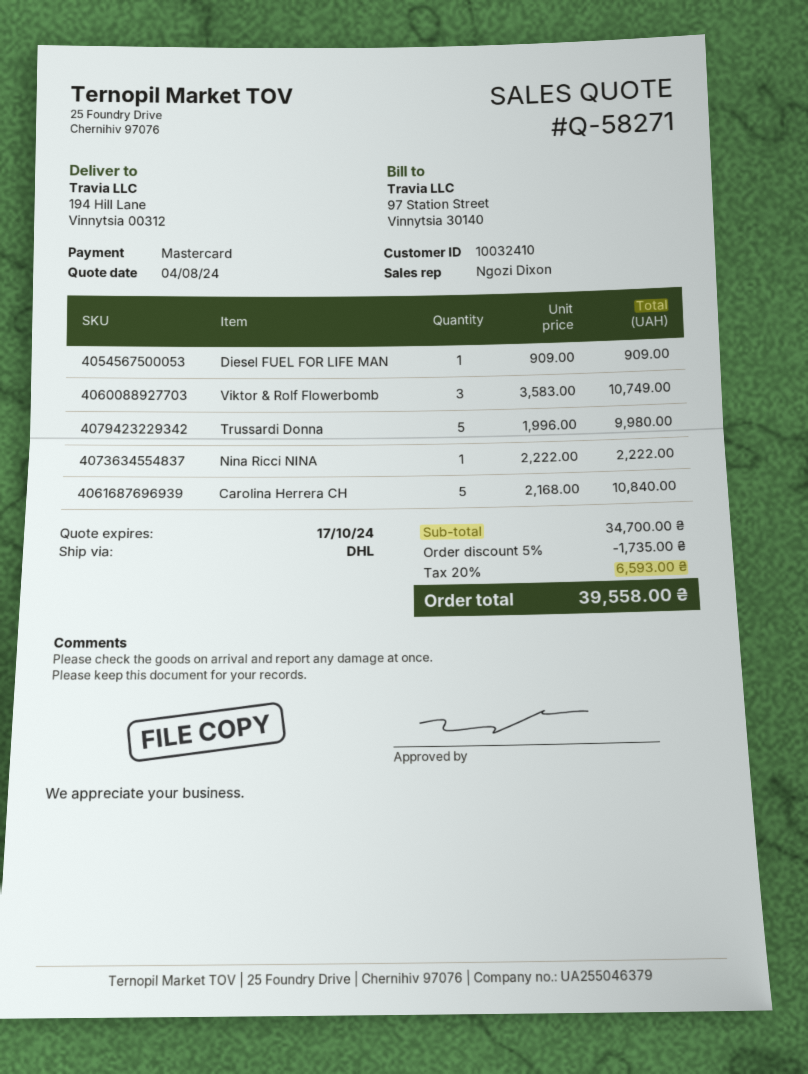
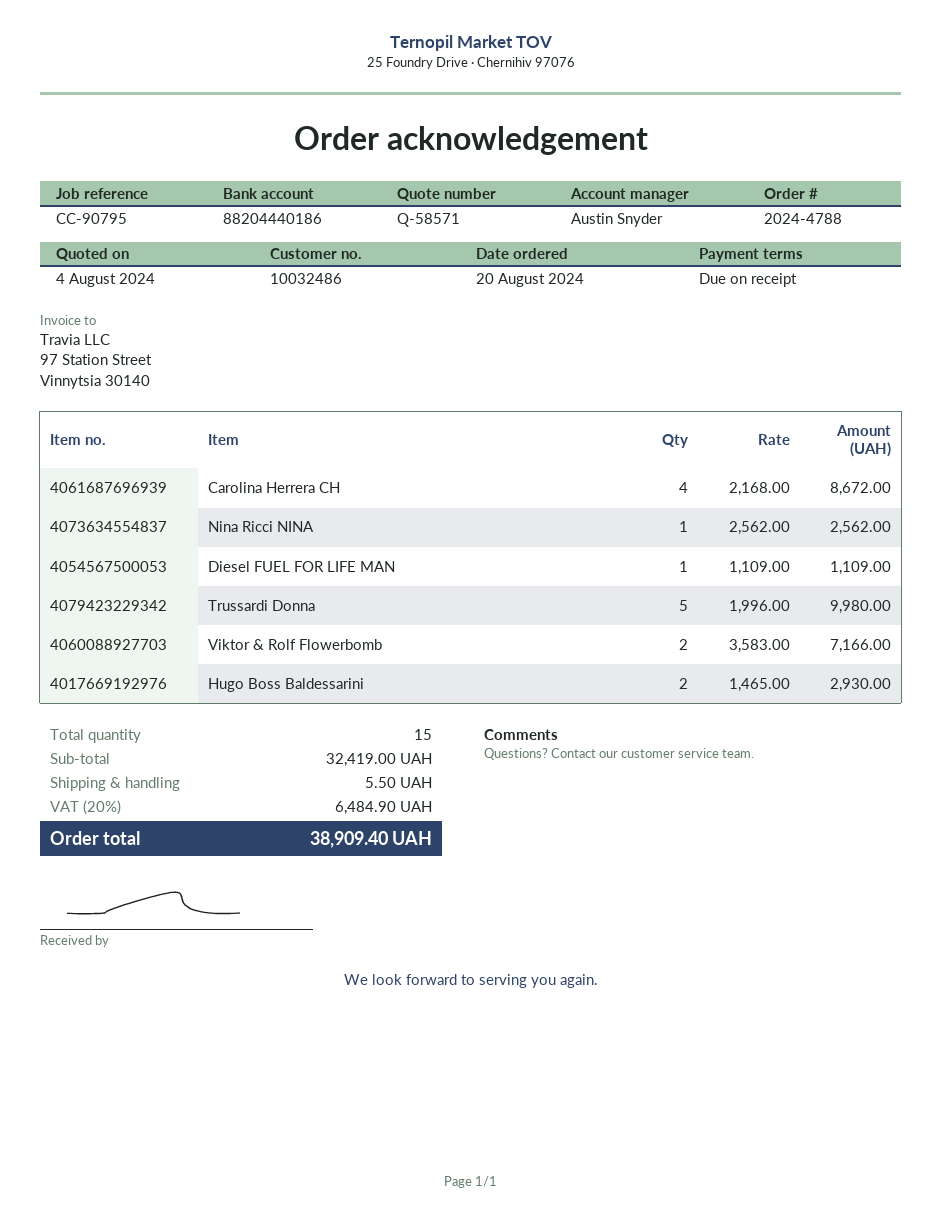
quote number: Q-58271 -> Q-58571
customer number: 10032410 -> 10032486
sales rep: Ngozi Dixon -> Austin Snyder
Diesel FUEL FOR LIFE MAN: 1 x 909.00 = 909.00 -> 1 x 1109.00 = 1109.00
Viktor & Rolf Flowerbomb: 3 x 3583.00 = 10749.00 -> 2 x 3583.00 = 7166.00
Nina Ricci NINA: 1 x 2222.00 = 2222.00 -> 1 x 2562.00 = 2562.00
Carolina Herrera CH: 5 x 2168.00 = 10840.00 -> 4 x 2168.00 = 8672.00
Hugo Boss Baldessarini: none -> 2 x 1465.00 = 2930.00
subtotal: 34700.00 -> 32419.00
discount: 5% = 1735.00 -> none
shipping: none -> 5.50
tax: 20% = 6593.00 -> 20% = 6484.90
total: 39558.00 -> 38909.40

